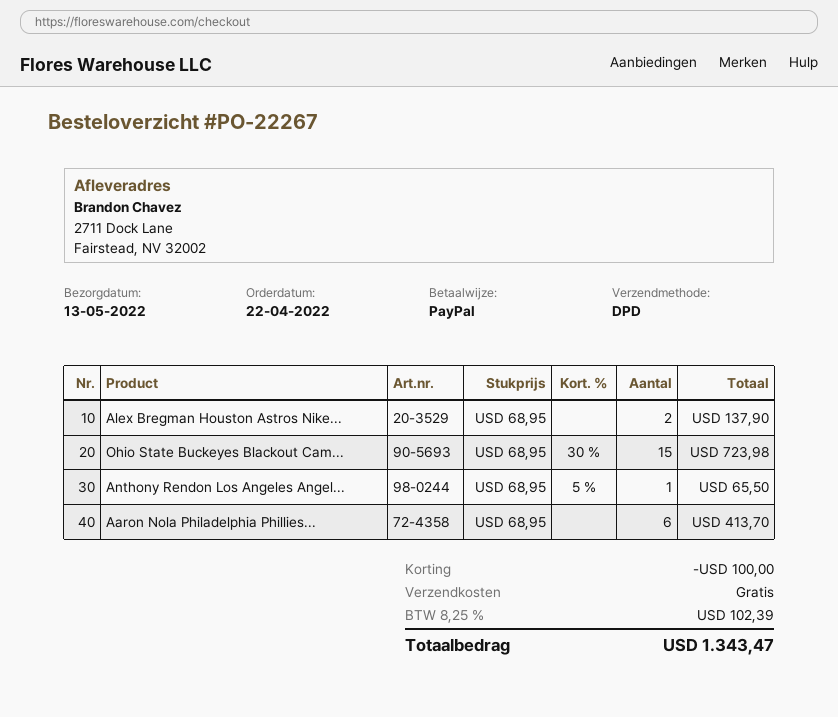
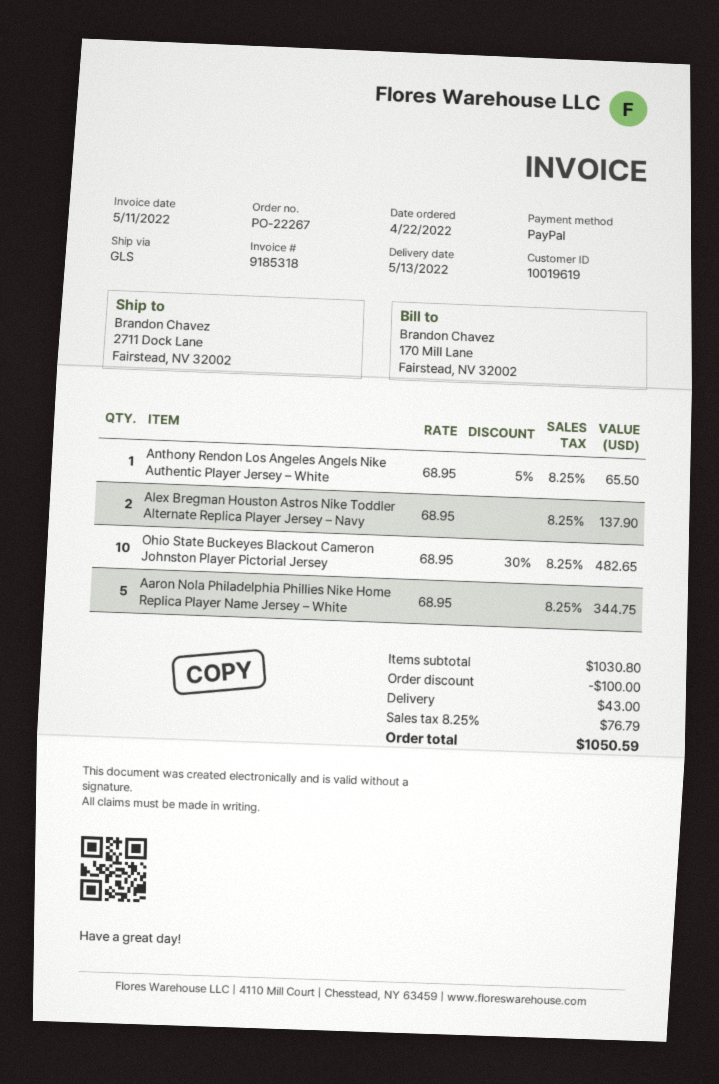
shipping method: DPD -> GLS
Ohio State Buckeyes Blackout Cam...: 15 x 68.95 - 30% = 723.98 -> 10 x 68.95 - 30% = 482.65
Aaron Nola Philadelphia Phillies...: 6 x 68.95 = 413.70 -> 5 x 68.95 = 344.75
shipping: 0.00 -> 43.00
tax: 8.25% = 102.39 -> 8.25% = 76.79
total: 1343.47 -> 1050.59

